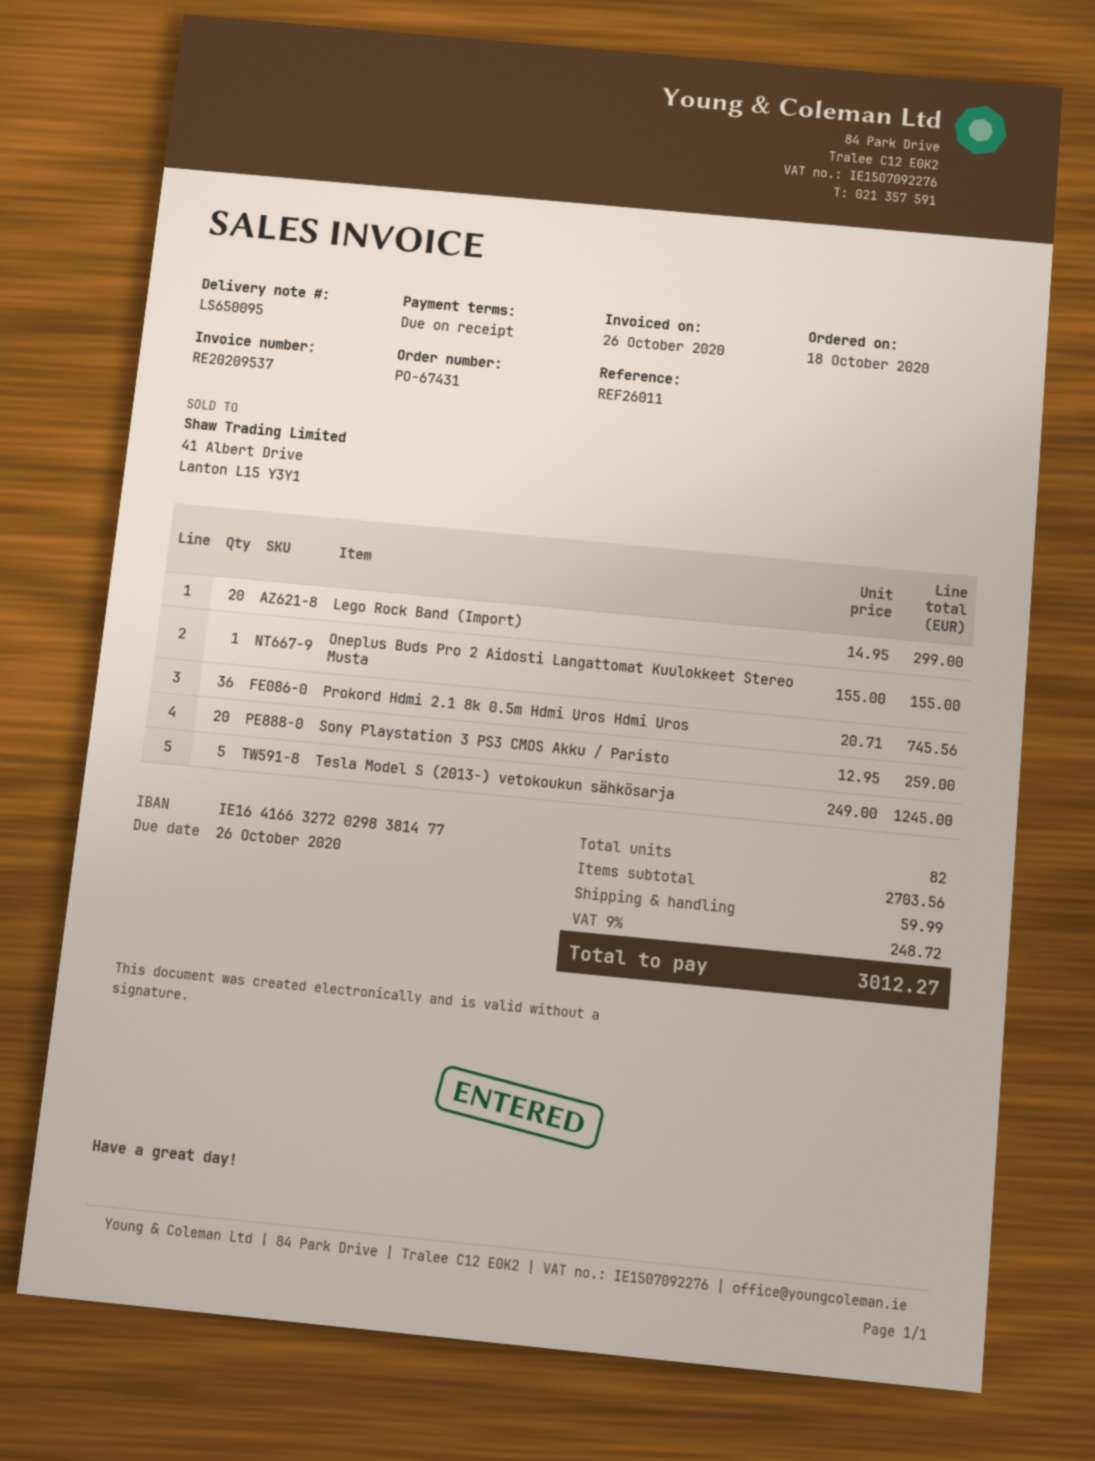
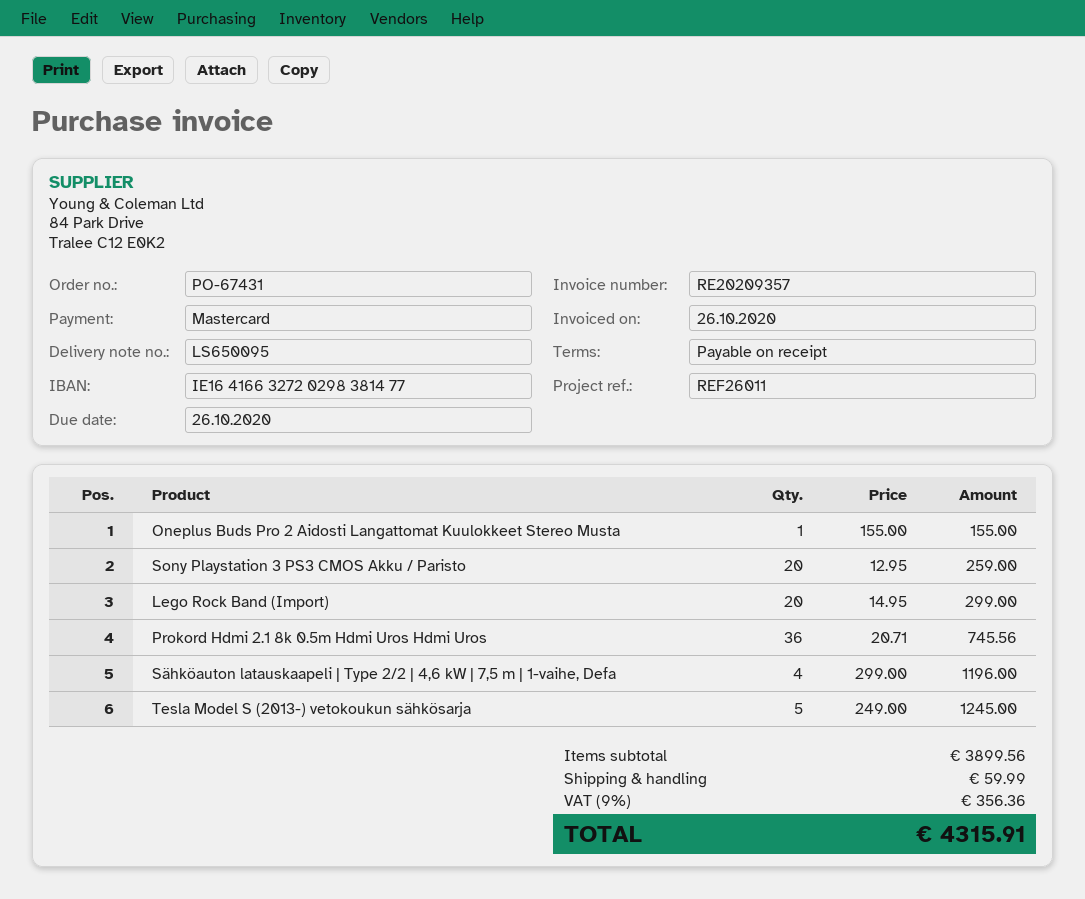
invoice number: RE20209537 -> RE20209357
Sähköauton latauskaapeli | Type 2/2 | 4,6 kW | 7,5 m | 1-vaihe, Defa: none -> 4 x 299.00 = 1196.00
subtotal: 2703.56 -> 3899.56
tax: 9% = 248.72 -> 9% = 356.36
total: 3012.27 -> 4315.91

